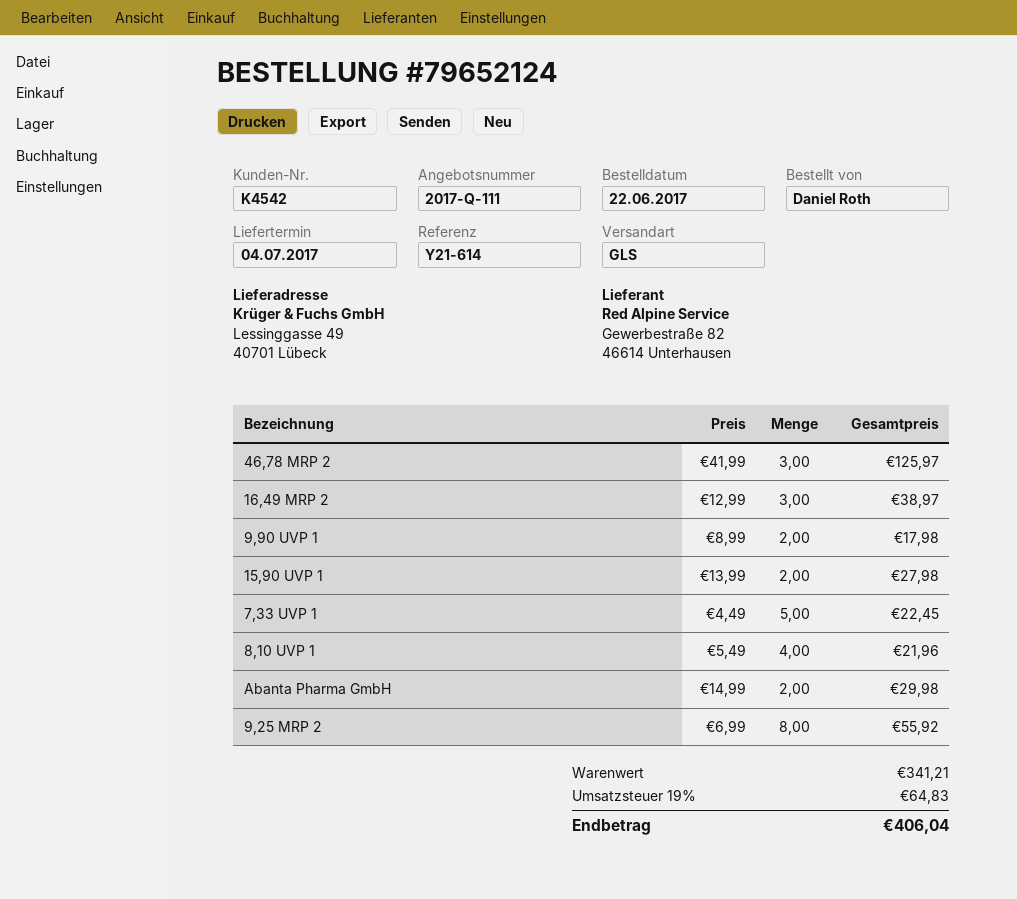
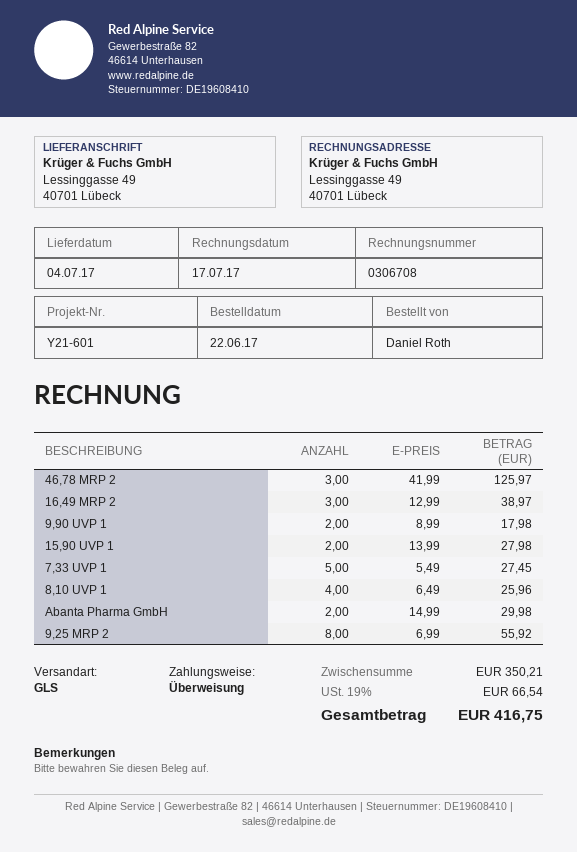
reference: Y21-614 -> Y21-601
7,33 UVP 1: 5 x 4.49 = 22.45 -> 5 x 5.49 = 27.45
8,10 UVP 1: 4 x 5.49 = 21.96 -> 4 x 6.49 = 25.96
subtotal: 341.21 -> 350.21
tax: 19% = 64.83 -> 19% = 66.54
total: 406.04 -> 416.75

